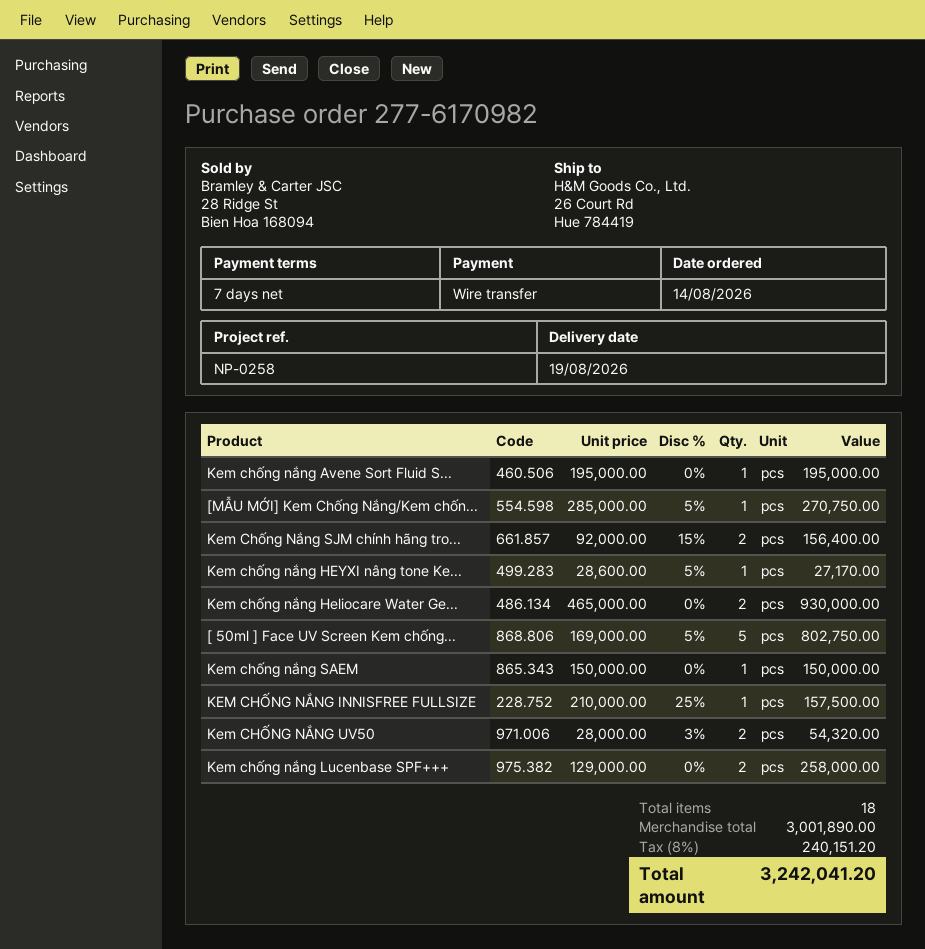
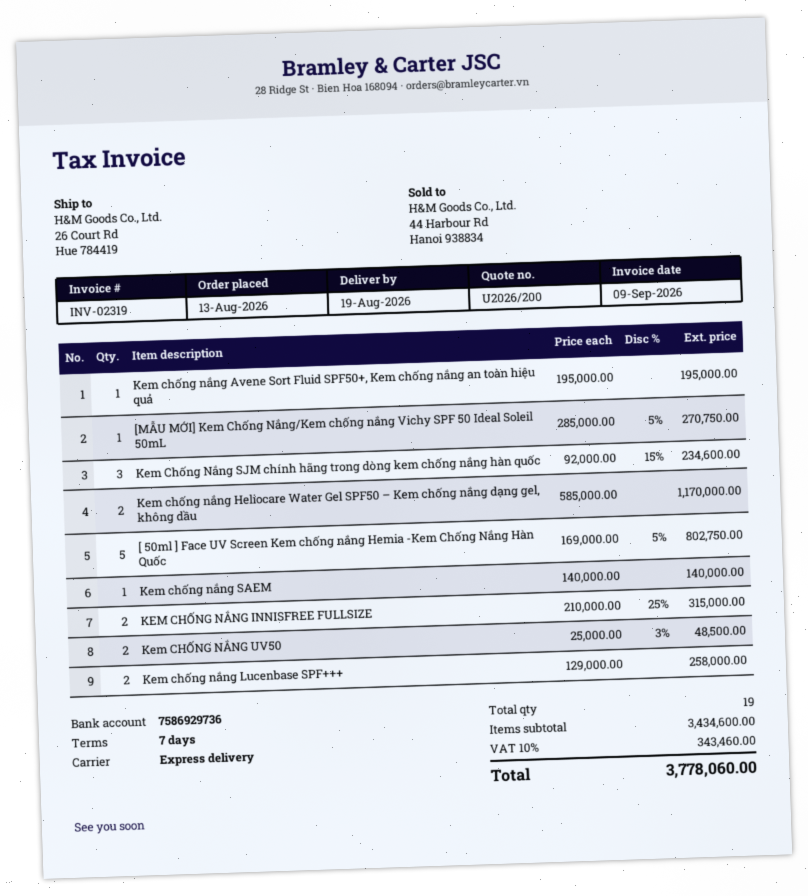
order date: 2026-08-14 -> 2026-08-13
Kem Chống Nắng SJM chính hãng tro...: 2 x 92000.00 - 15% = 156400.00 -> 3 x 92000.00 - 15% = 234600.00
Kem chống nắng HEYXI nâng tone Ke...: 1 x 28600.00 - 5% = 27170.00 -> none
Kem chống nắng Heliocare Water Ge...: 2 x 465000.00 = 930000.00 -> 2 x 585000.00 = 1170000.00
Kem chống nắng SAEM: 1 x 150000.00 = 150000.00 -> 1 x 140000.00 = 140000.00
KEM CHỐNG NẮNG INNISFREE FULLSIZE: 1 x 210000.00 - 25% = 157500.00 -> 2 x 210000.00 - 25% = 315000.00
Kem CHỐNG NẮNG UV50: 2 x 28000.00 - 3% = 54320.00 -> 2 x 25000.00 - 3% = 48500.00
total quantity: 18 -> 19
subtotal: 3001890.00 -> 3434600.00
tax: 8% = 240151.20 -> 10% = 343460.00
total: 3242041.20 -> 3778060.00

